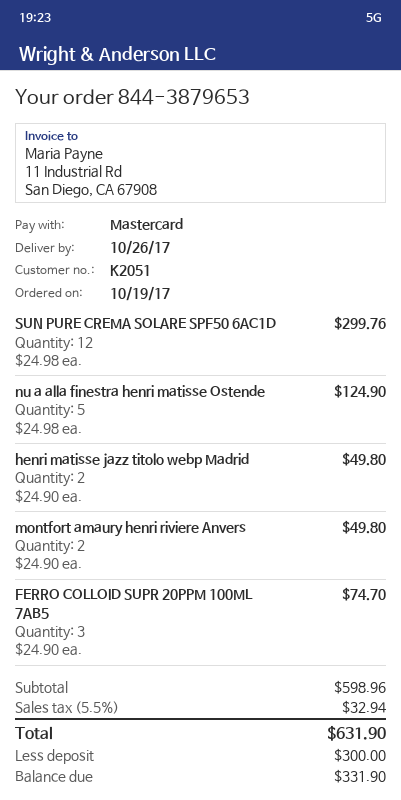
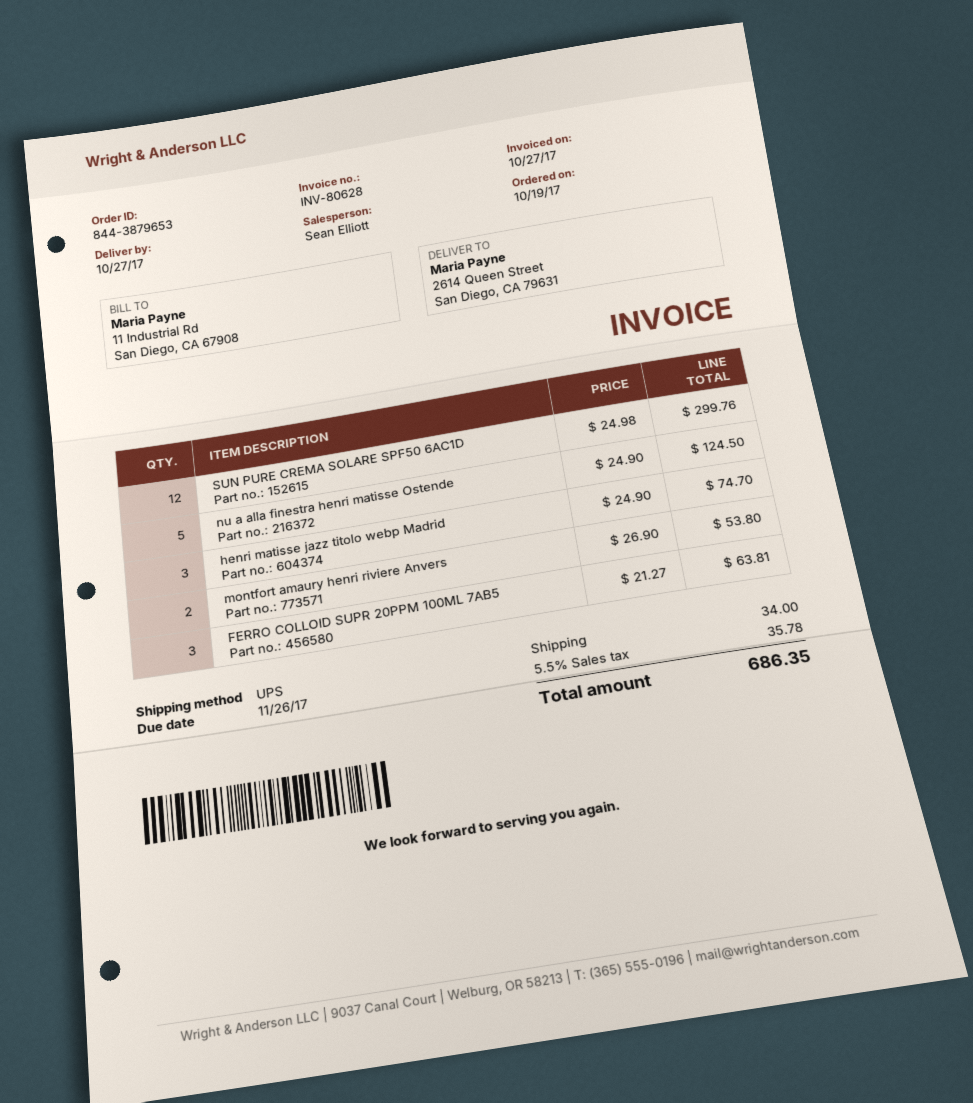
delivery date: 2017-10-26 -> 2017-10-27
nu a alla finestra henri matisse Ostende: 5 x 24.98 = 124.90 -> 5 x 24.90 = 124.50
henri matisse jazz titolo webp Madrid: 2 x 24.90 = 49.80 -> 3 x 24.90 = 74.70
montfort amaury henri riviere Anvers: 2 x 24.90 = 49.80 -> 2 x 26.90 = 53.80
FERRO COLLOID SUPR 20PPM 100ML 7AB5: 3 x 24.90 = 74.70 -> 3 x 21.27 = 63.81
shipping: none -> 34.00
tax: 5.5% = 32.94 -> 5.5% = 35.78
total: 631.90 -> 686.35

